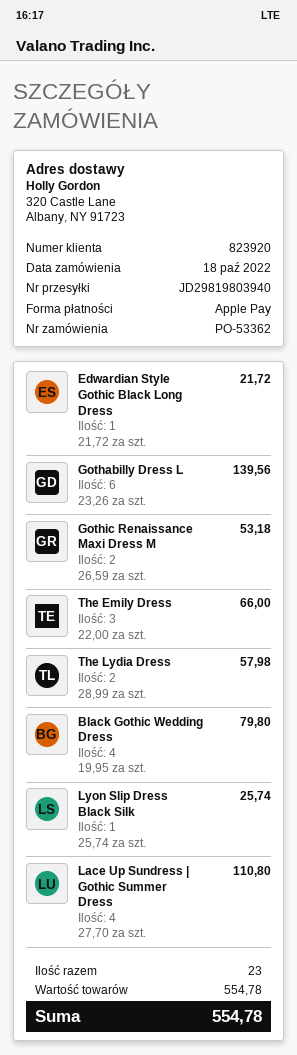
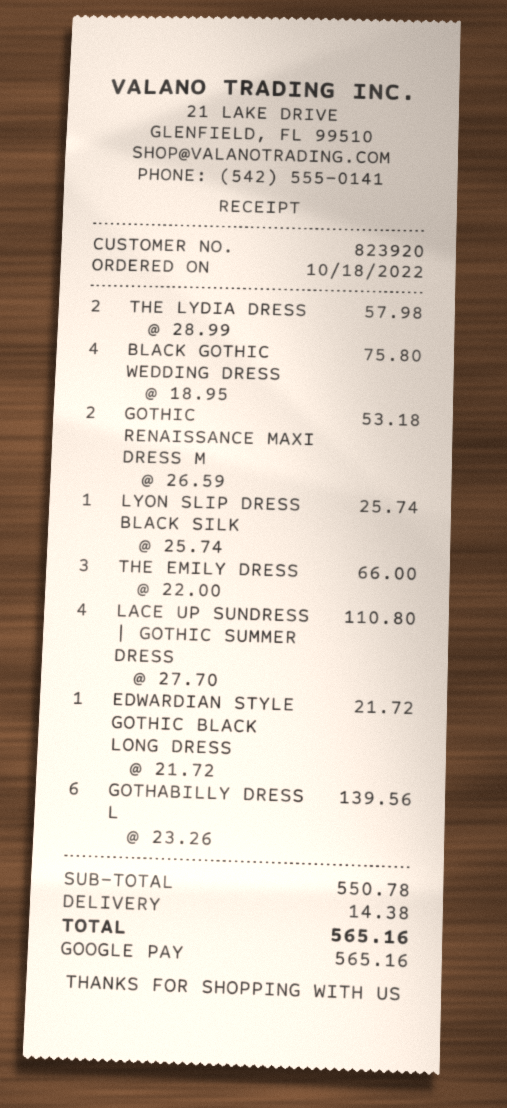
payment method: Apple Pay -> Google Pay
Black Gothic Wedding Dress: 4 x 19.95 = 79.80 -> 4 x 18.95 = 75.80
subtotal: 554.78 -> 550.78
shipping: none -> 14.38
total: 554.78 -> 565.16

